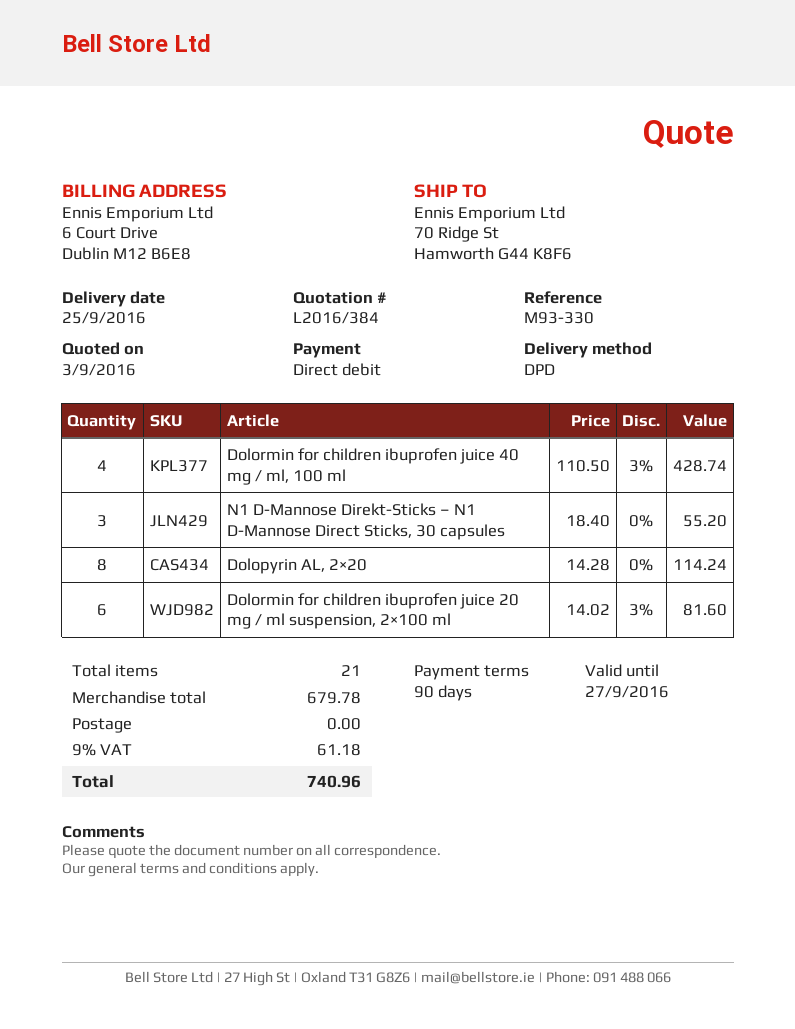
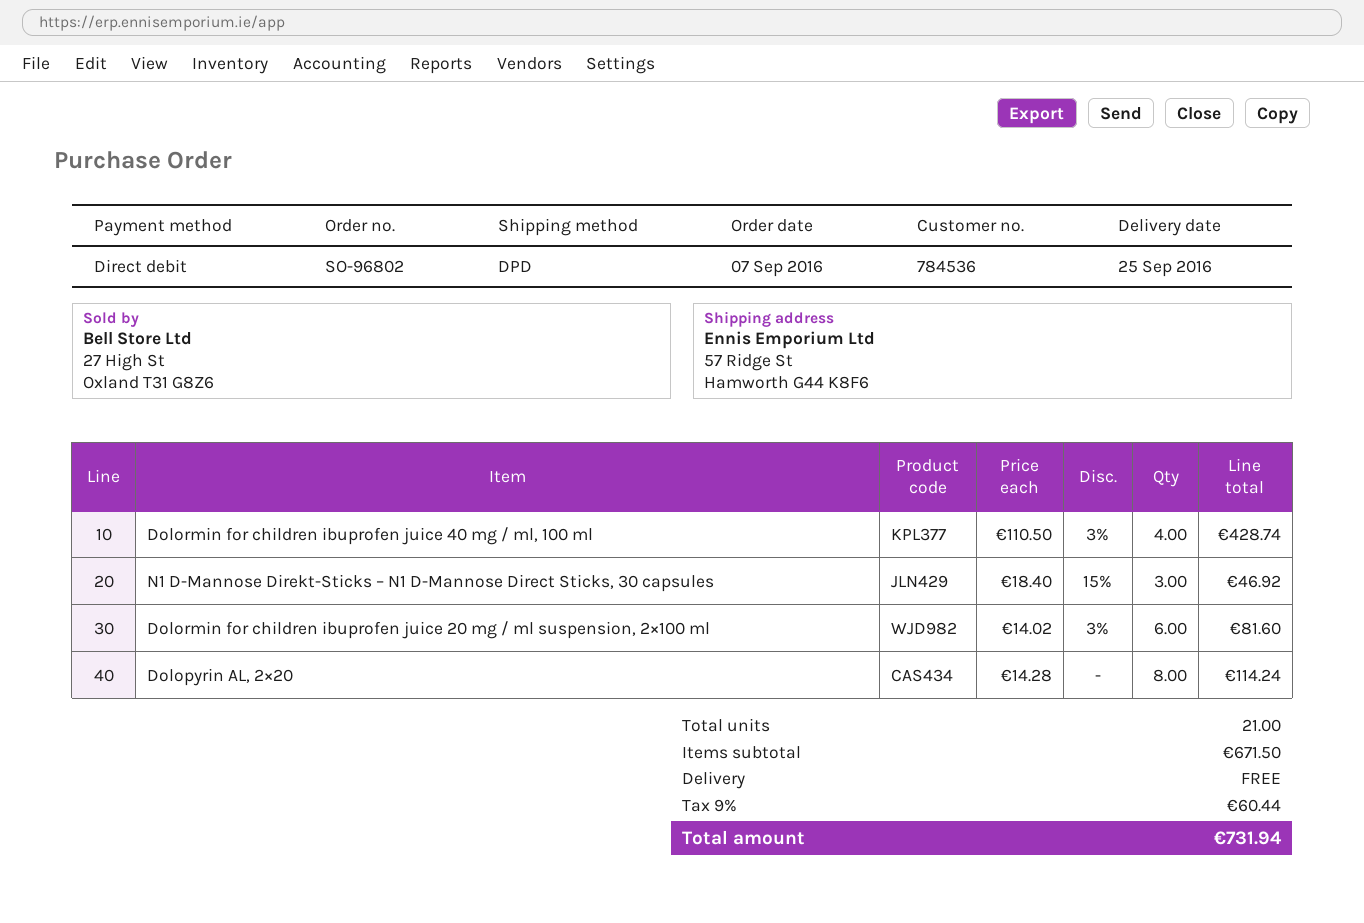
ship to: 70 Ridge St, Hamworth G44 K8F6 -> 57 Ridge St, Hamworth G44 K8F6
N1 D-Mannose Direkt-Sticks – N1 D-Mannose Direct Sticks, 30 capsules: 3 x 18.40 = 55.20 -> 3 x 18.40 - 15% = 46.92
subtotal: 679.78 -> 671.50
tax: 9% = 61.18 -> 9% = 60.44
total: 740.96 -> 731.94

